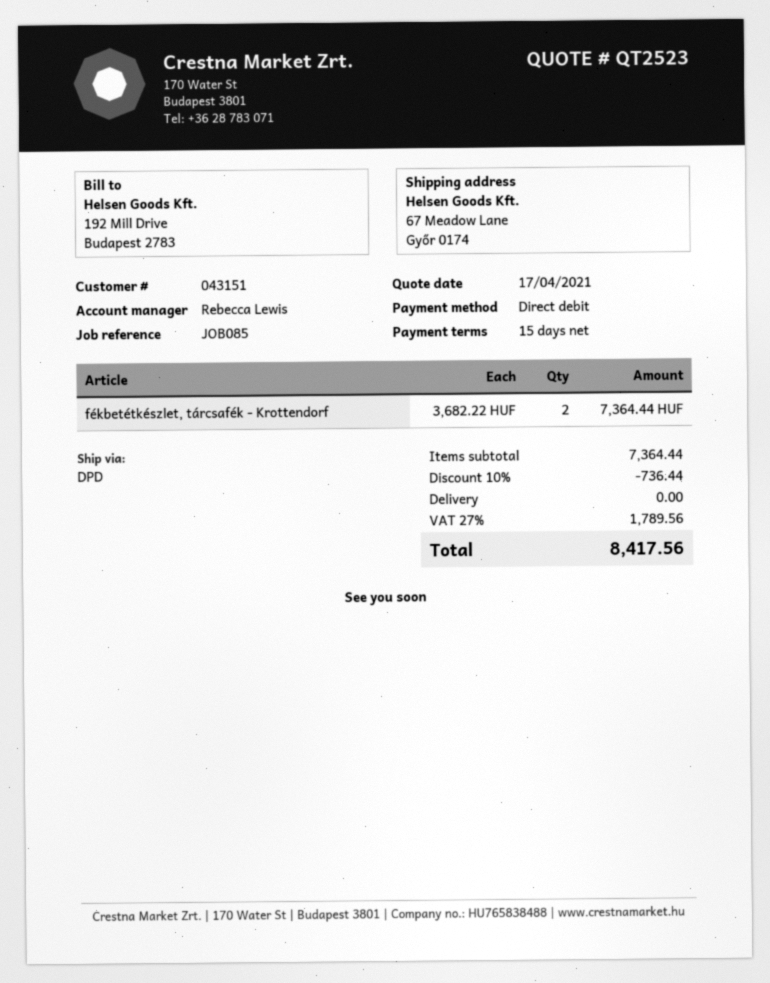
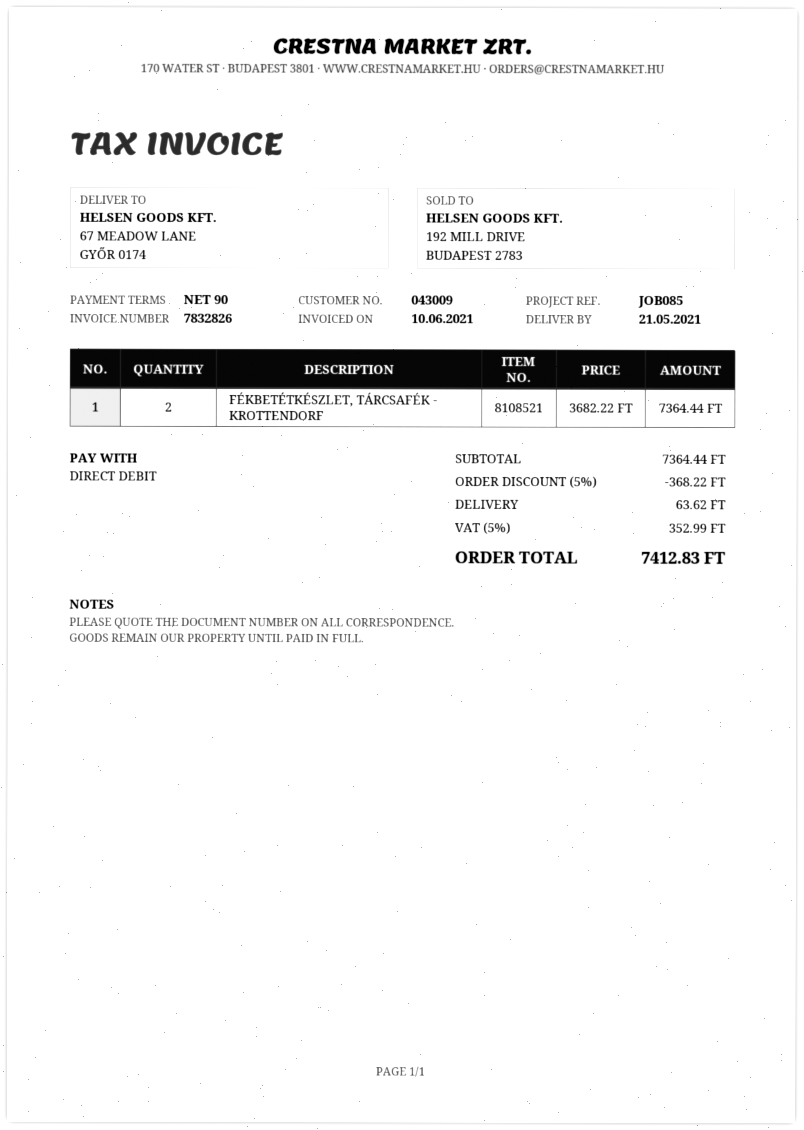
payment terms: 15 days -> 90 days
customer number: 043151 -> 043009
discount: 10% = 736.44 -> 5% = 368.22
shipping: 0.00 -> 63.62
tax: 27% = 1789.56 -> 5% = 352.99
total: 8417.56 -> 7412.83

